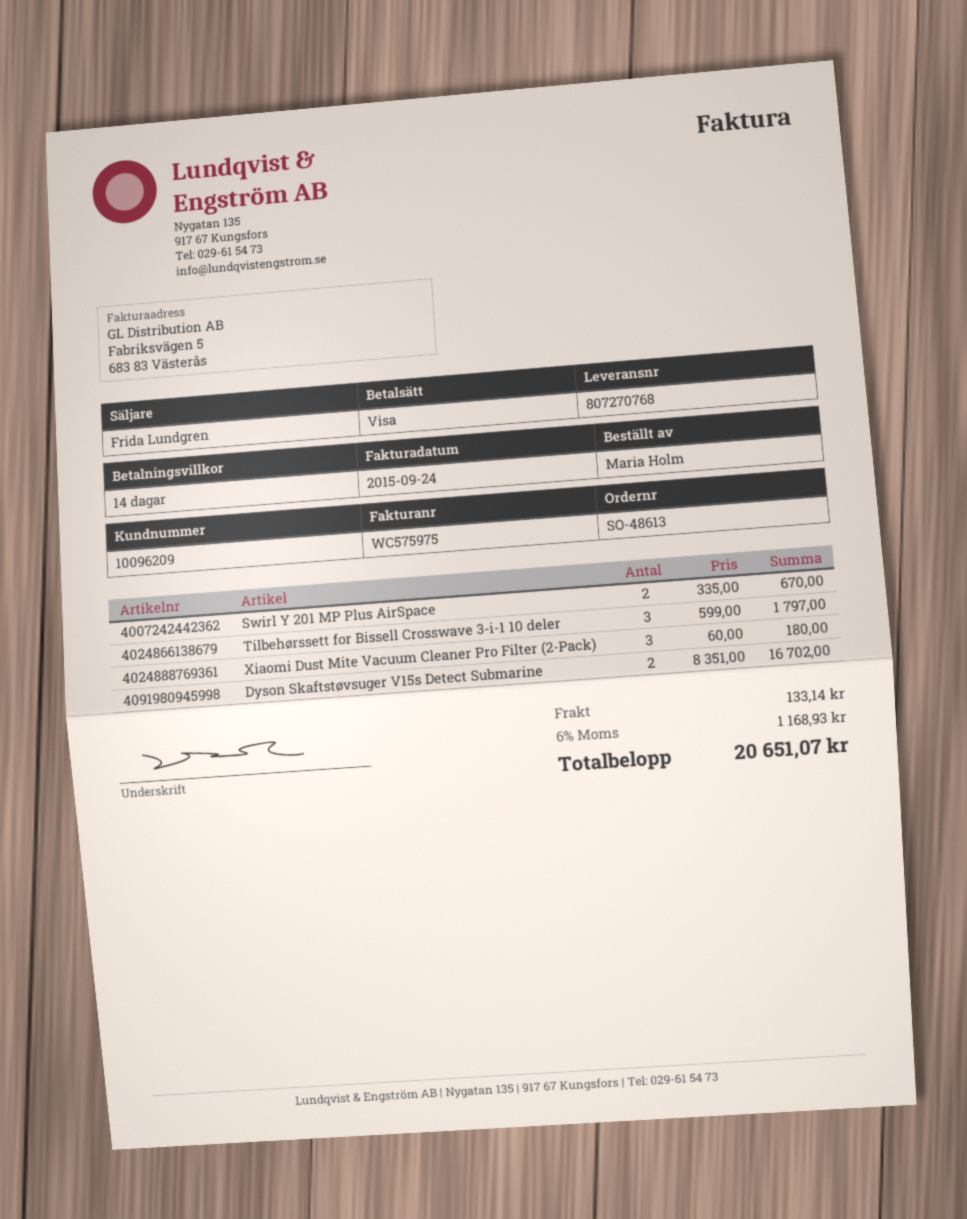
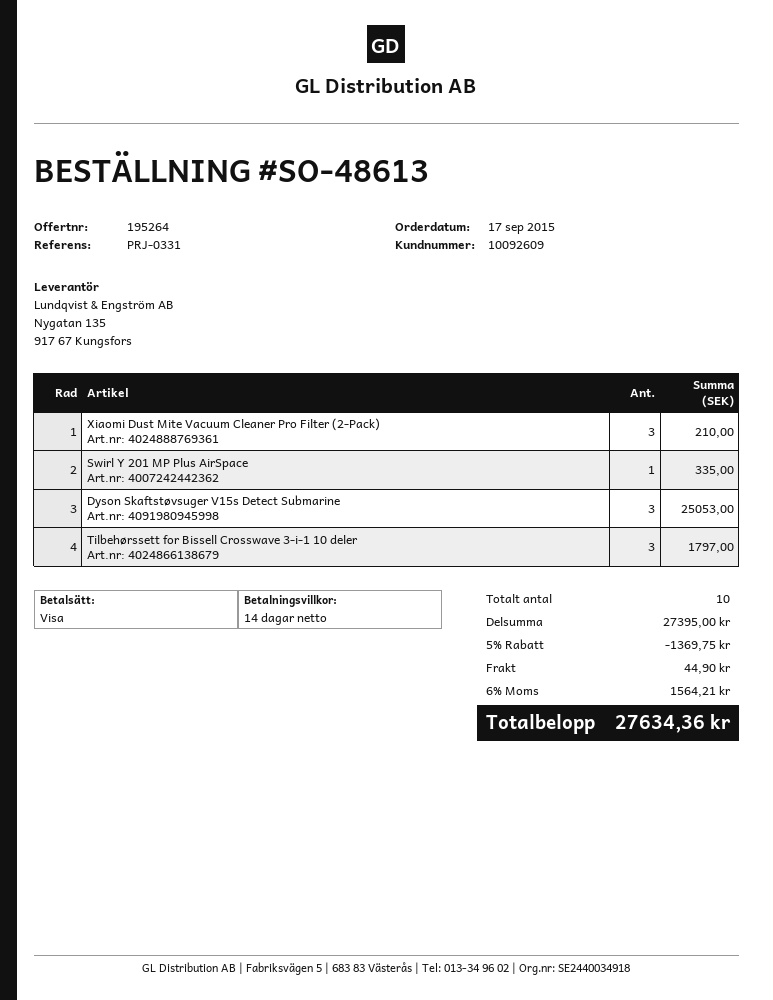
customer number: 10096209 -> 10092609
Swirl Y 201 MP Plus AirSpace: 2 for 670.00 -> 1 for 335.00
Xiaomi Dust Mite Vacuum Cleaner Pro Filter (2-Pack): 3 for 180.00 -> 3 for 210.00
Dyson Skaftstøvsuger V15s Detect Submarine: 2 for 16702.00 -> 3 for 25053.00
discount: none -> 5% = 1369.75
shipping: 133.14 -> 44.90
tax: 6% = 1168.93 -> 6% = 1564.21
total: 20651.07 -> 27634.36

